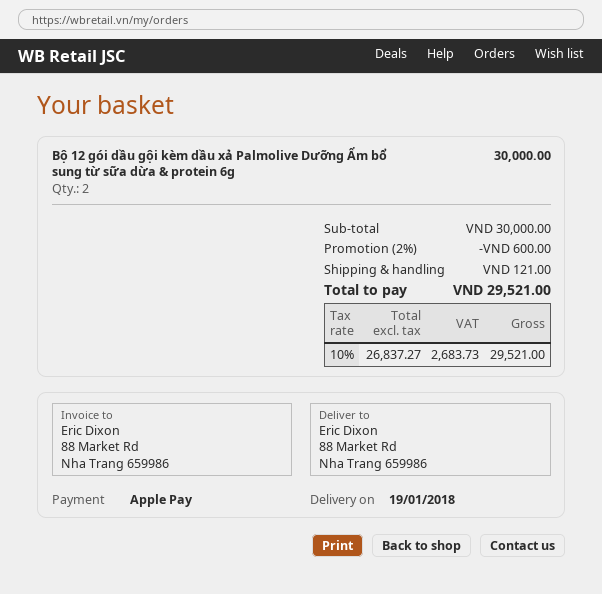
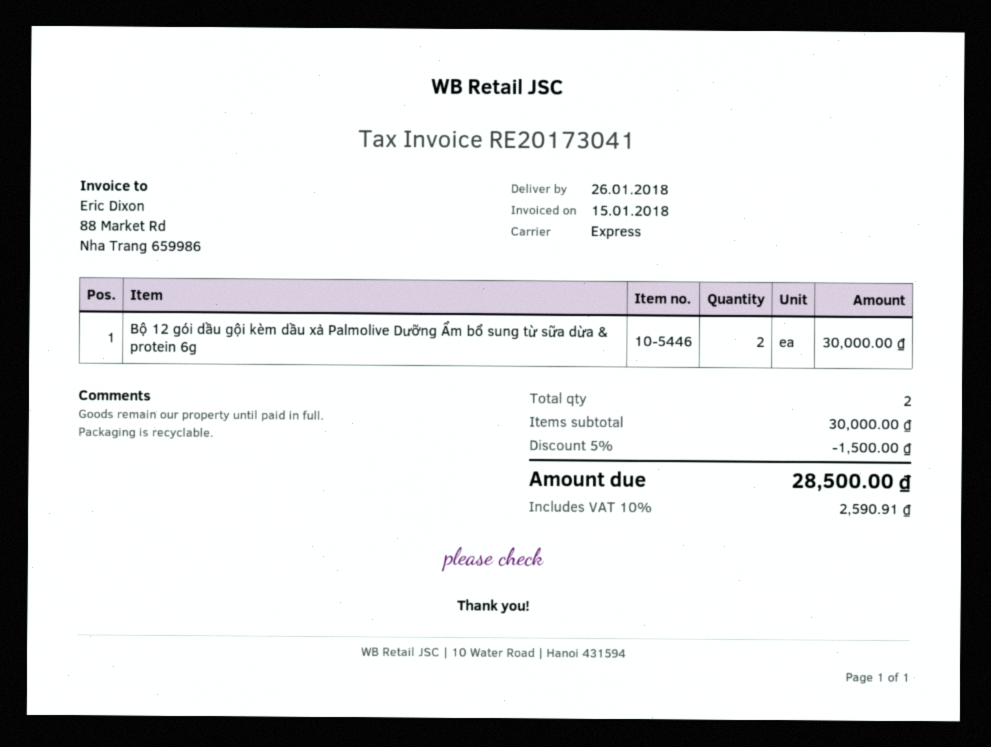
delivery date: 2018-01-19 -> 2018-01-26
discount: 2% = 600.00 -> 5% = 1500.00
shipping: 121.00 -> none
tax: 10% = 2683.73 -> 10% = 2590.91
total: 29521.00 -> 28500.00

